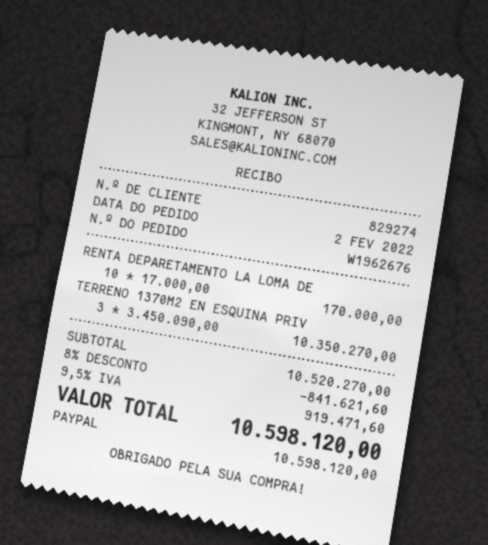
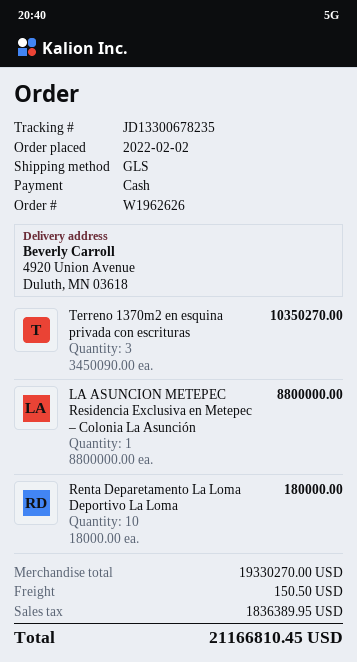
order number: W1962676 -> W1962626
payment method: PayPal -> cash
RENTA DEPARETAMENTO LA LOMA DE: 10 x 17000.00 = 170000.00 -> 10 x 18000.00 = 180000.00
LA ASUNCION METEPEC Residencia Exclusiva en Metepec – Colonia La Asunción: none -> 1 x 8800000.00 = 8800000.00
subtotal: 10520270.00 -> 19330270.00
discount: 8% = 841621.60 -> none
shipping: none -> 150.50
tax: 919471.60 -> 1836389.95
total: 10598120.00 -> 21166810.45

